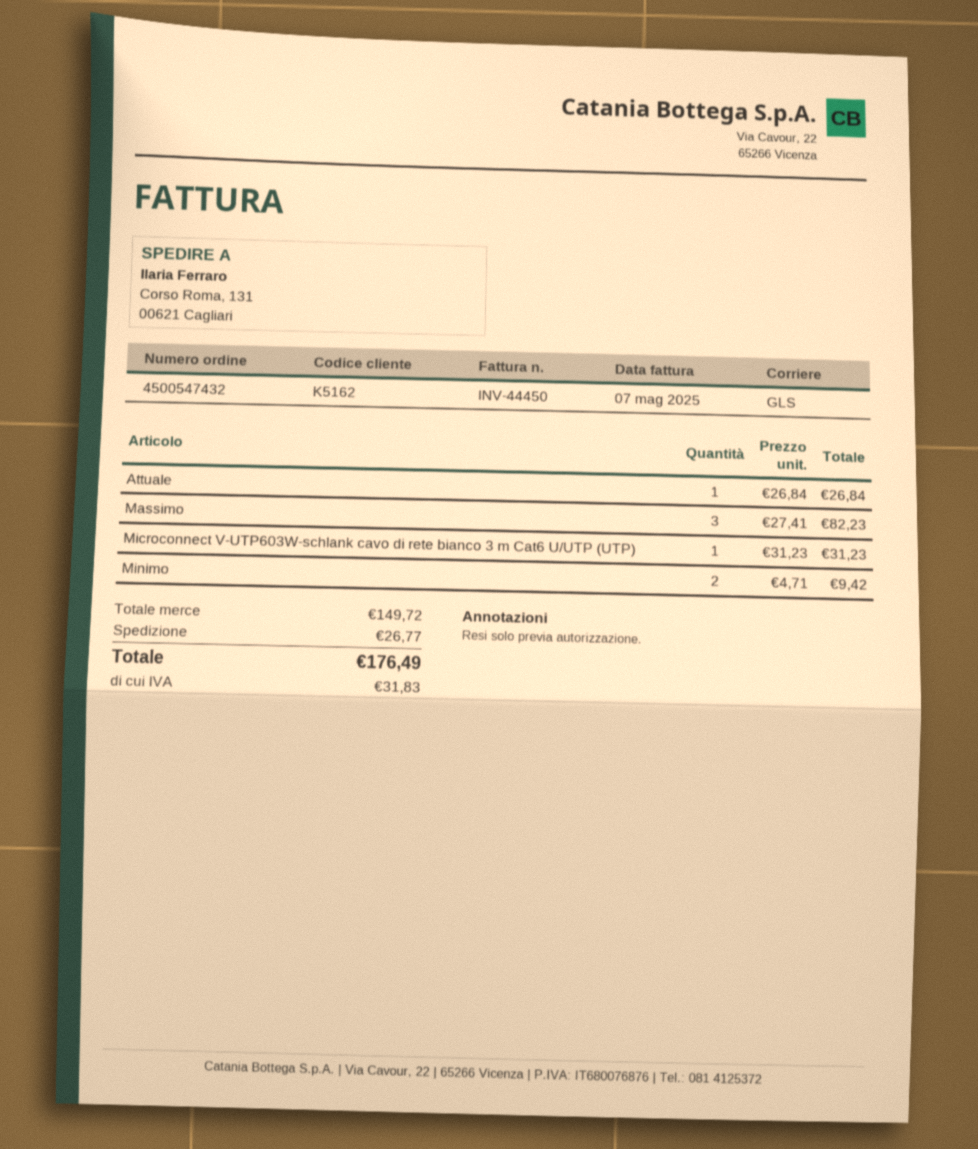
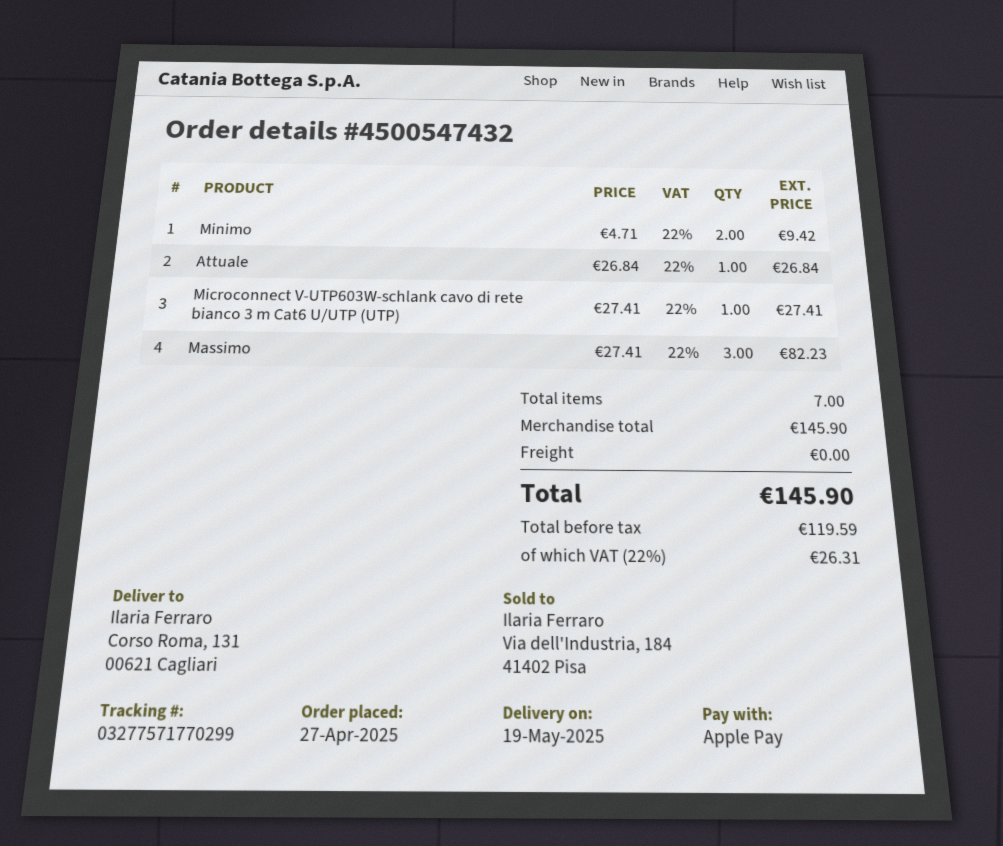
Microconnect V-UTP603W-schlank cavo di rete bianco 3 m Cat6 U/UTP (UTP): 1 x 31.23 = 31.23 -> 1 x 27.41 = 27.41
subtotal: 149.72 -> 145.90
shipping: 26.77 -> 0.00
tax: 31.83 -> 26.31
total: 176.49 -> 145.90

